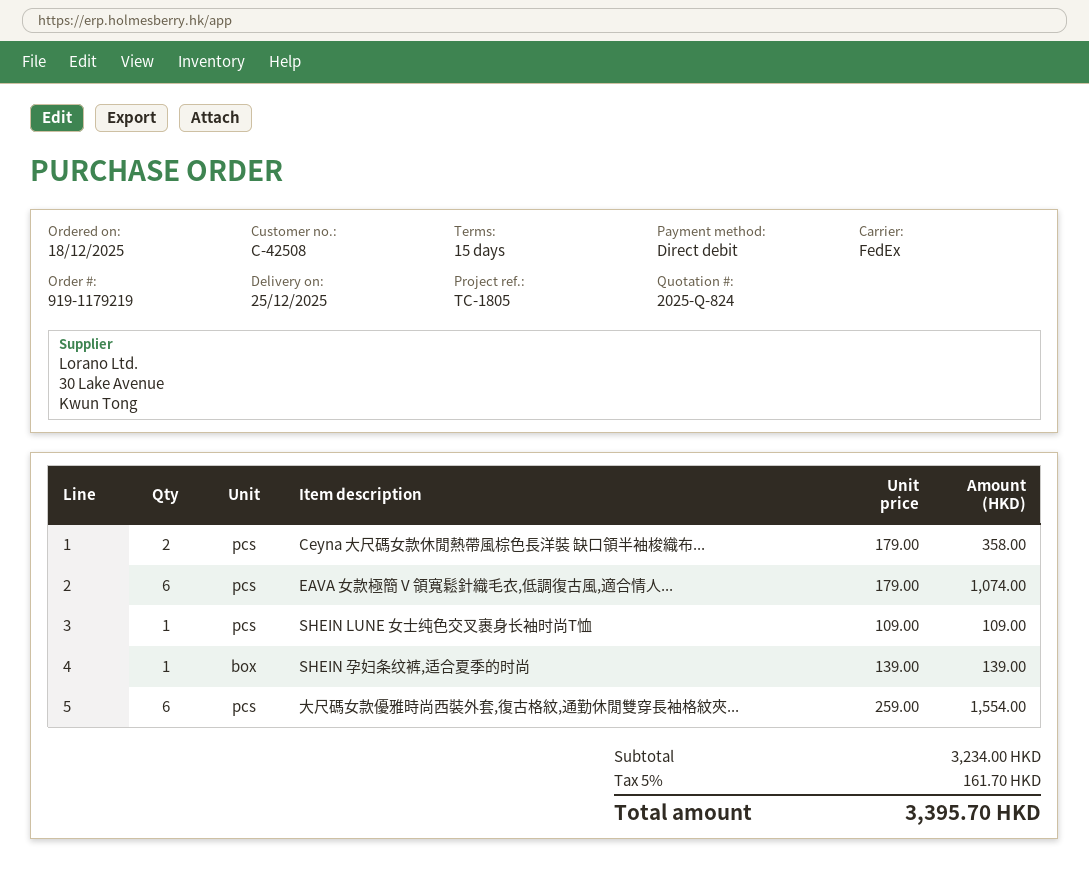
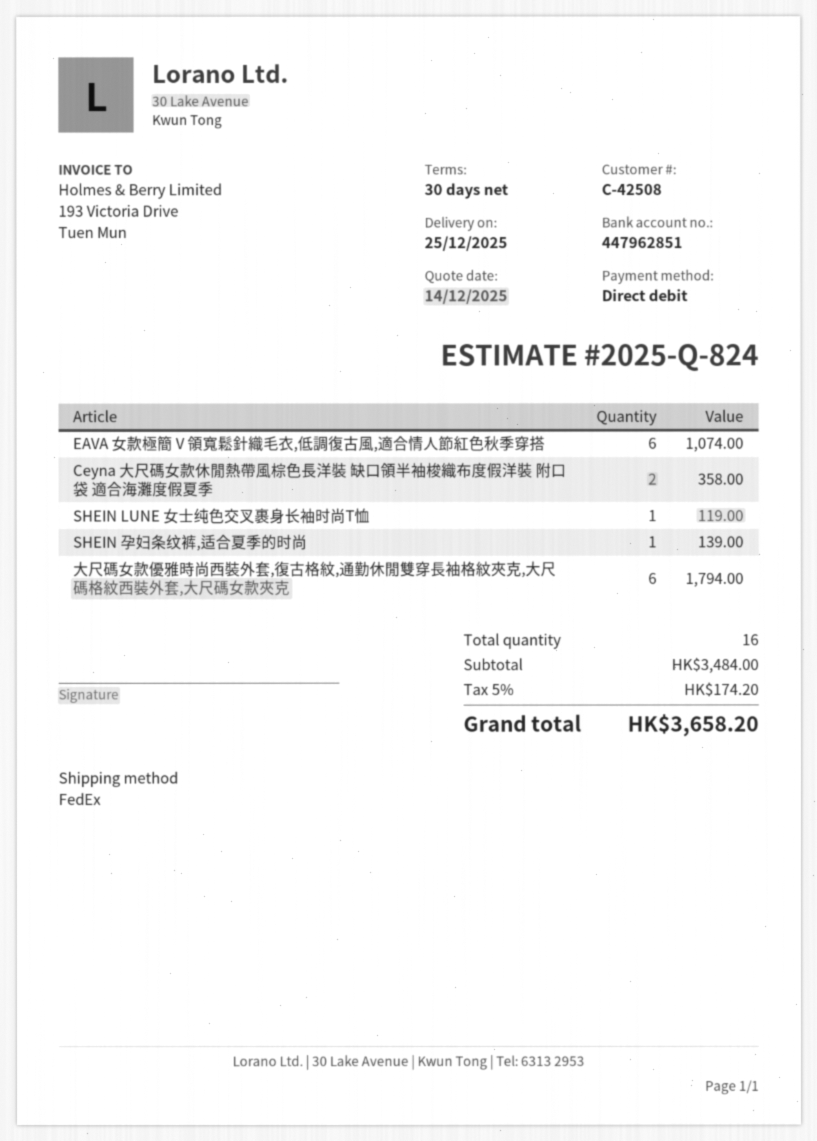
payment terms: 15 days -> 30 days
SHEIN LUNE 女士纯色交叉裹身长袖时尚T恤: 1 for 109.00 -> 1 for 119.00
大尺碼女款優雅時尚西裝外套,復古格紋,通勤休閒雙穿長袖格紋夾...: 6 for 1554.00 -> 6 for 1794.00
subtotal: 3234.00 -> 3484.00
tax: 5% = 161.70 -> 5% = 174.20
total: 3395.70 -> 3658.20

